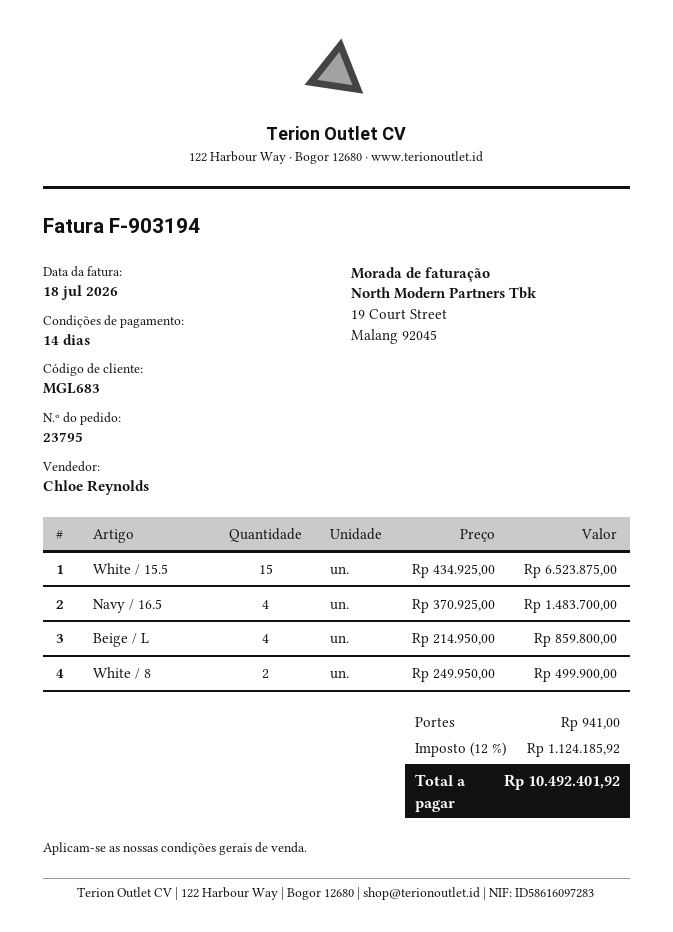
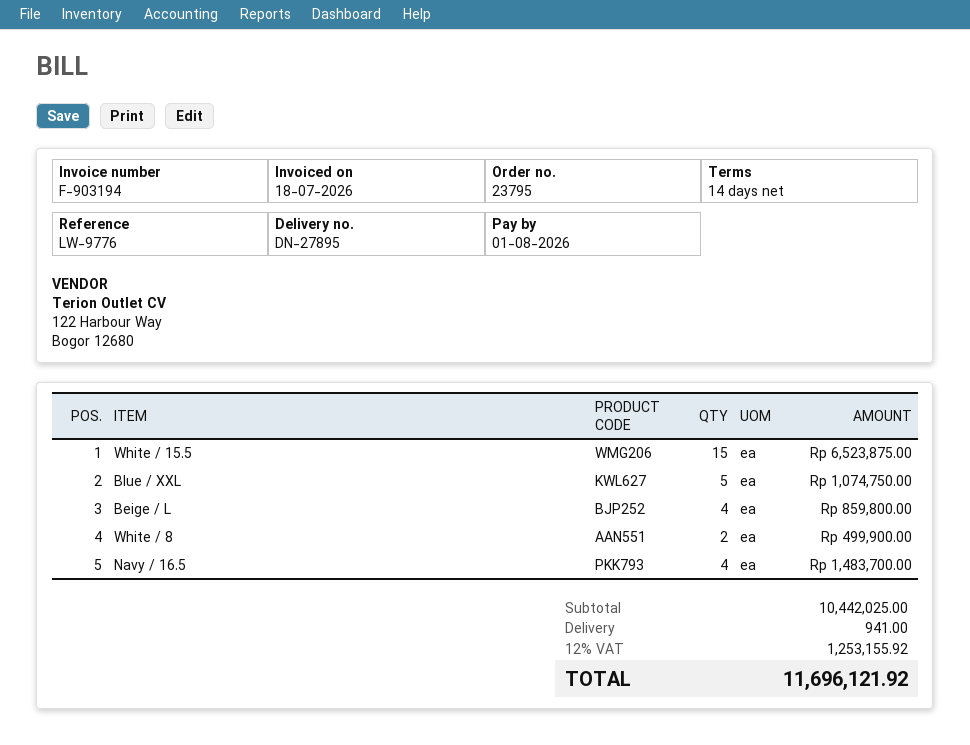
Blue / XXL: none -> 5 for 1074750.00
tax: 12% = 1124185.92 -> 12% = 1253155.92
total: 10492401.92 -> 11696121.92

